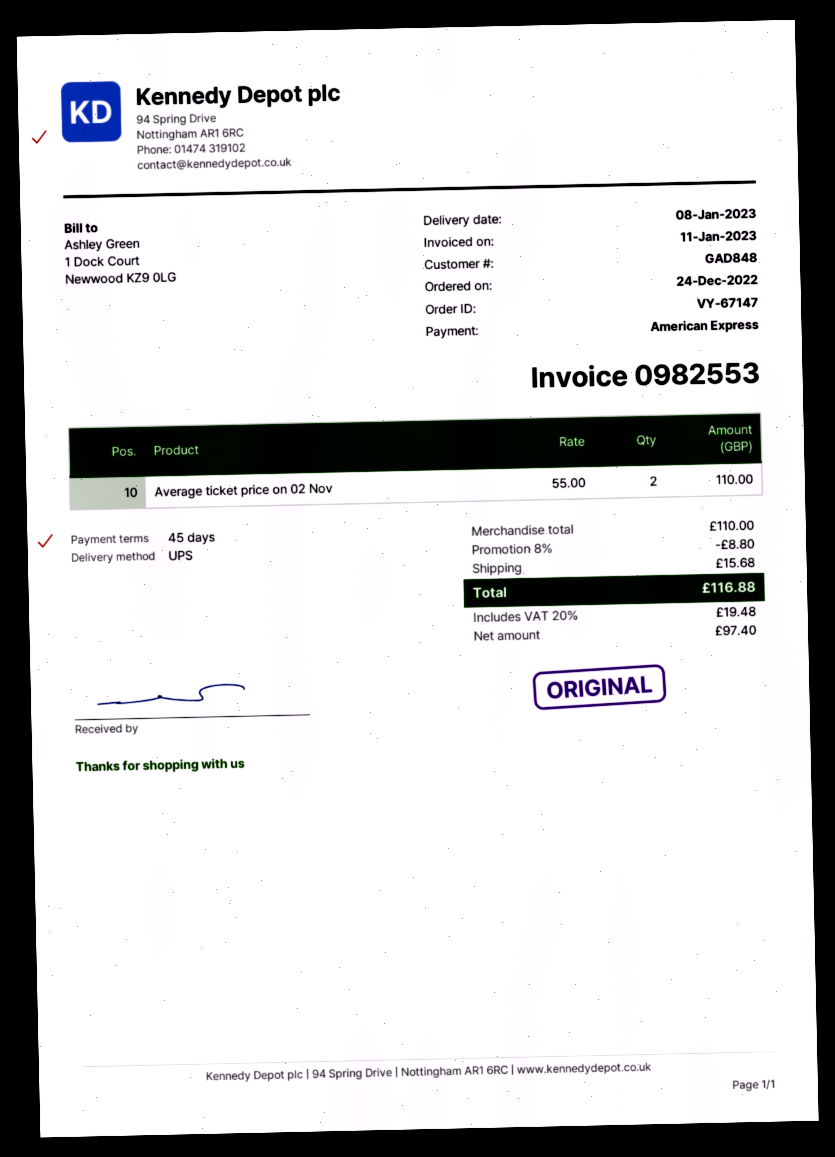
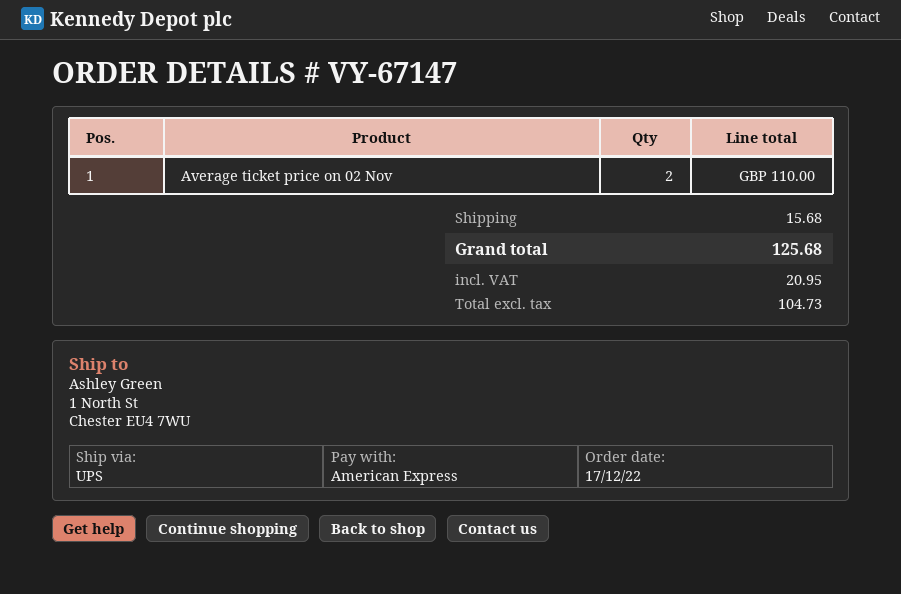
order date: 2022-12-24 -> 2022-12-17
discount: 8% = 8.80 -> none
net: 97.40 -> 104.73
tax: 19.48 -> 20.95
total: 116.88 -> 125.68

